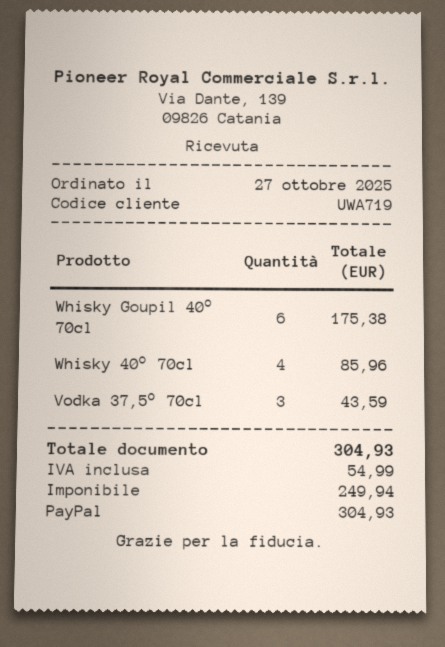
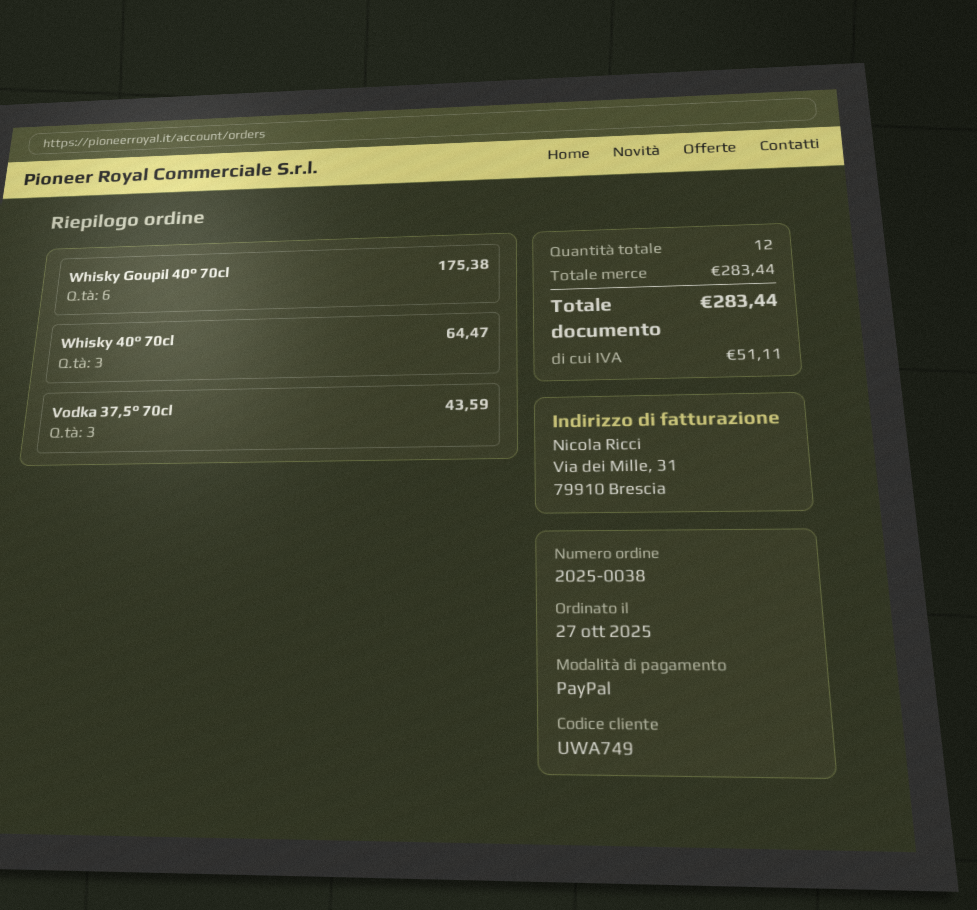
customer number: UWA719 -> UWA749
Whisky 40° 70cl: 4 for 85.96 -> 3 for 64.47
tax: 54.99 -> 51.11
total: 304.93 -> 283.44

